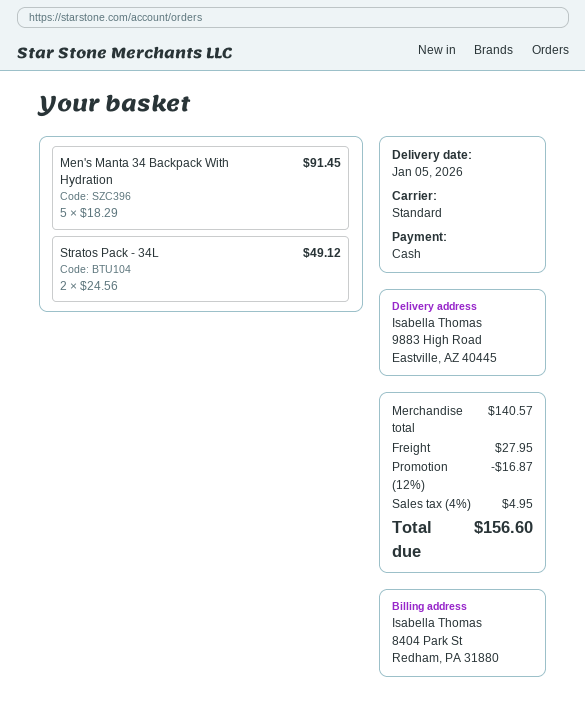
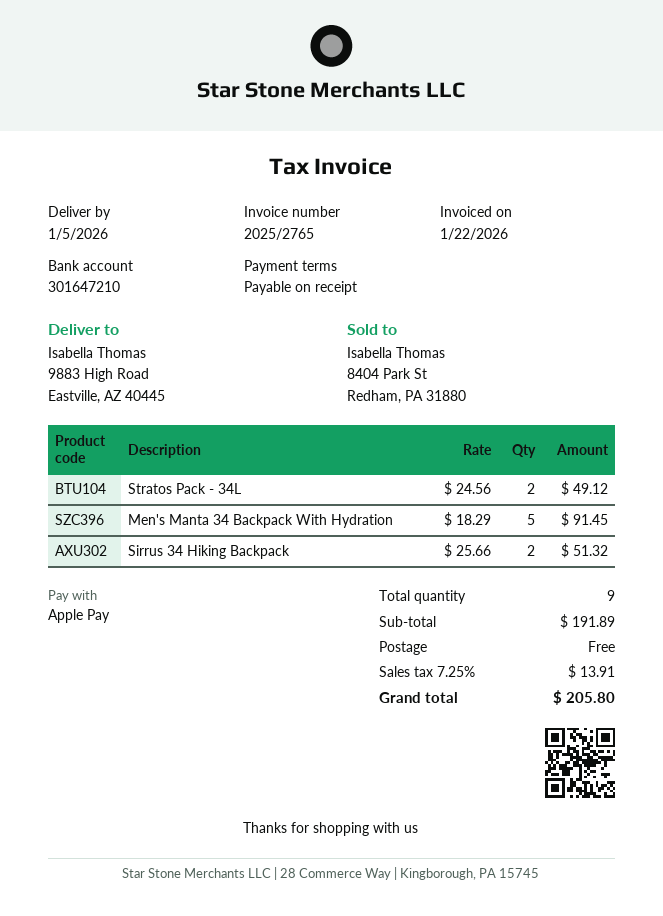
payment method: cash -> Apple Pay
Sirrus 34 Hiking Backpack: none -> 2 x 25.66 = 51.32
subtotal: 140.57 -> 191.89
discount: 12% = 16.87 -> none
shipping: 27.95 -> 0.00
tax: 4% = 4.95 -> 7.25% = 13.91
total: 156.60 -> 205.80

